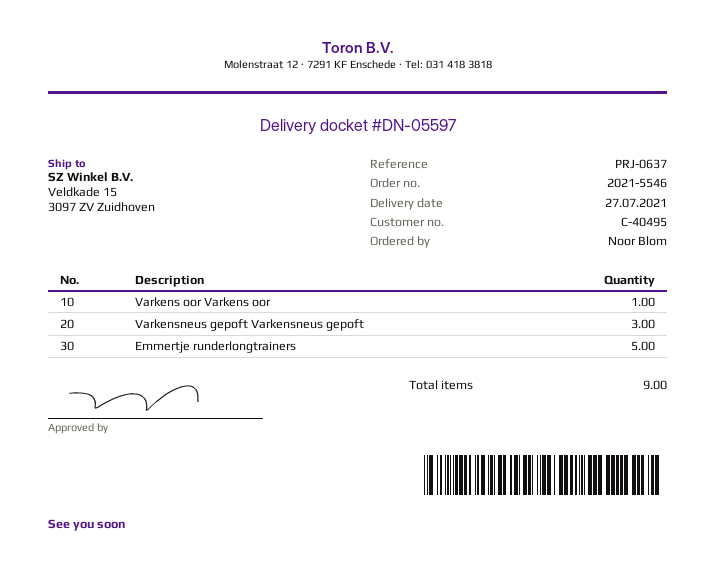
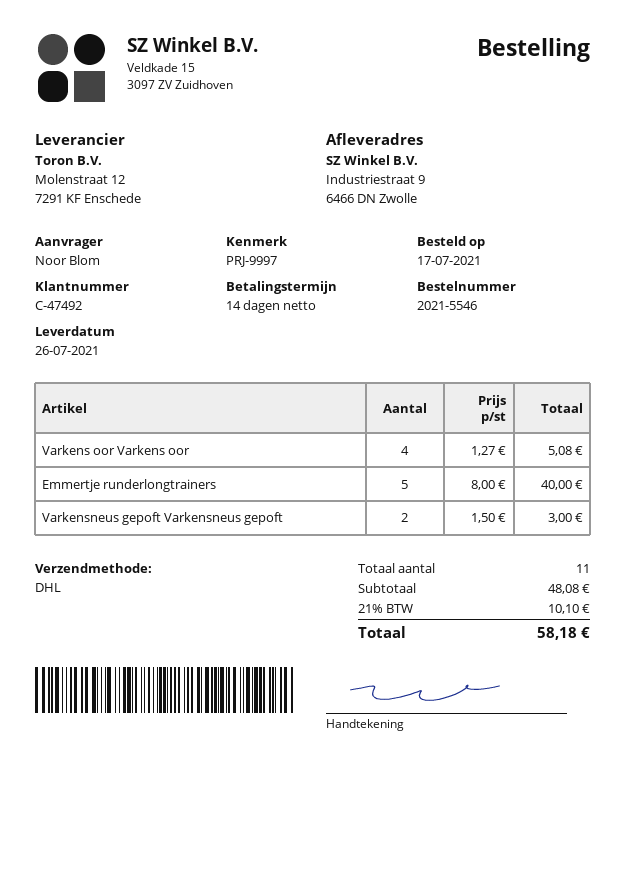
delivery date: 2021-07-27 -> 2021-07-26
customer number: C-40495 -> C-47492
reference: PRJ-0637 -> PRJ-9997
ship to: Veldkade 15, 3097 ZV Zuidhoven -> Industriestraat 9, 6466 DN Zwolle
Varkens oor Varkens oor: 1 -> 4
Varkensneus gepoft Varkensneus gepoft: 3 -> 2
total quantity: 9 -> 11

